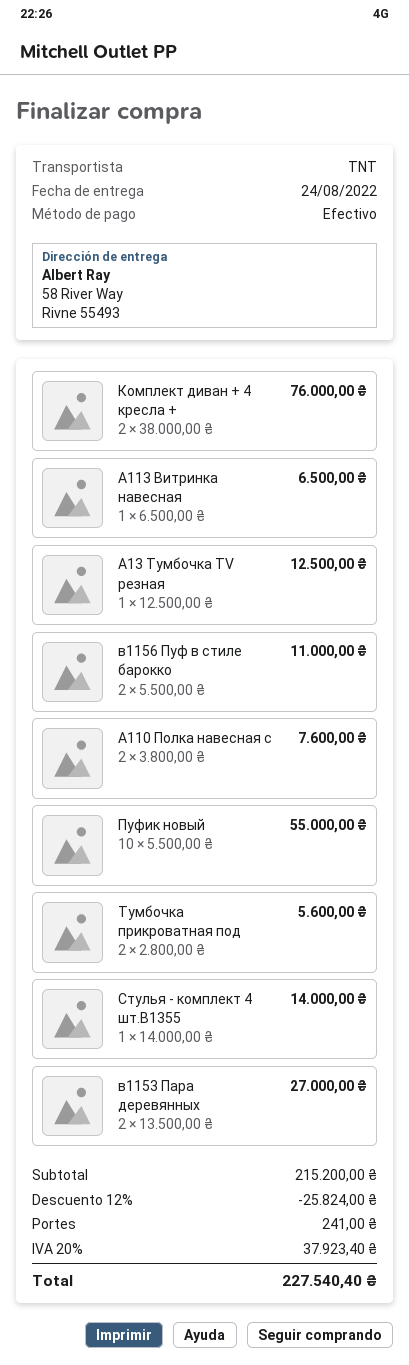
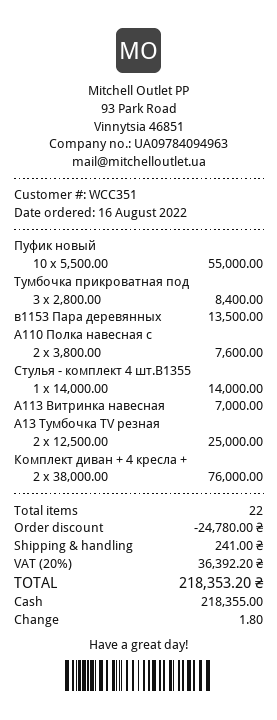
А113 Витринка навесная: 1 x 6500.00 = 6500.00 -> 1 x 7000.00 = 7000.00
А13 Тумбочка TV резная: 1 x 12500.00 = 12500.00 -> 2 x 12500.00 = 25000.00
в1156 Пуф в стиле барокко: 2 x 5500.00 = 11000.00 -> none
Тумбочка прикроватная под: 2 x 2800.00 = 5600.00 -> 3 x 2800.00 = 8400.00
в1153 Пара деревянных: 2 x 13500.00 = 27000.00 -> 1 x 13500.00 = 13500.00
discount: 25824.00 -> 24780.00
tax: 20% = 37923.40 -> 20% = 36392.20
total: 227540.40 -> 218353.20

